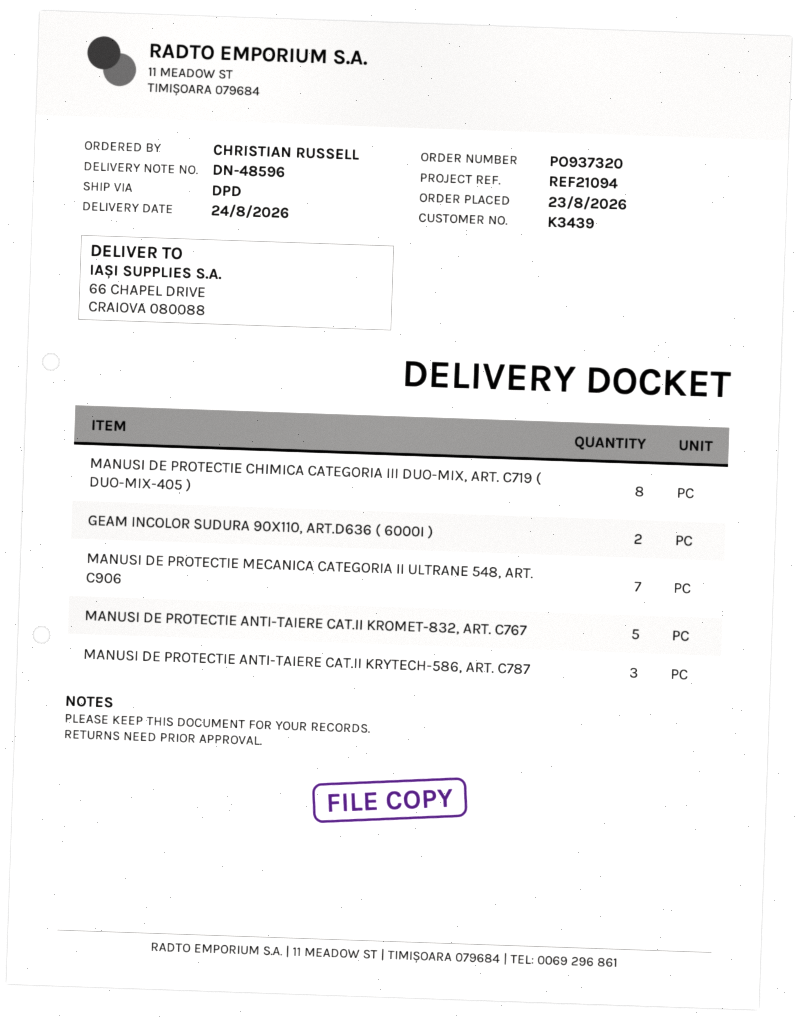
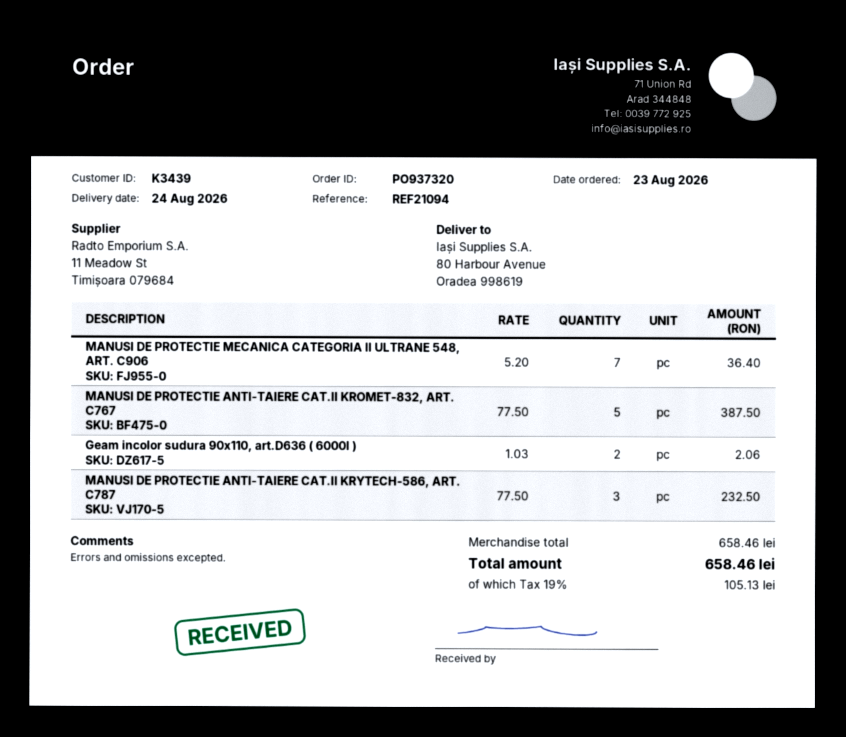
ship to: 66 CHAPEL DRIVE, CRAIOVA 080088 -> 80 Harbour Avenue, Oradea 998619
MANUSI DE PROTECTIE CHIMICA CATEGORIA III DUO-MIX, ART. C719 ( DUO-MIX-405 ): 8 -> none

